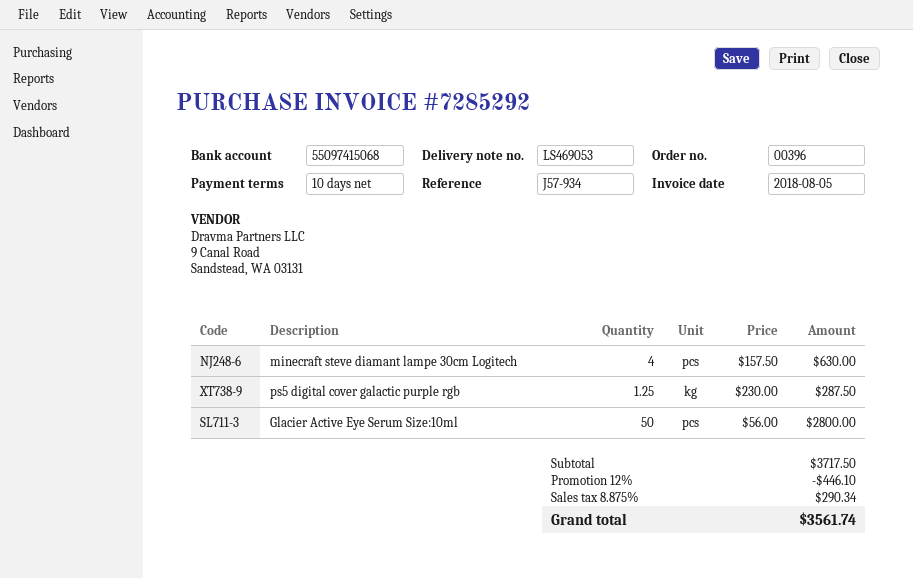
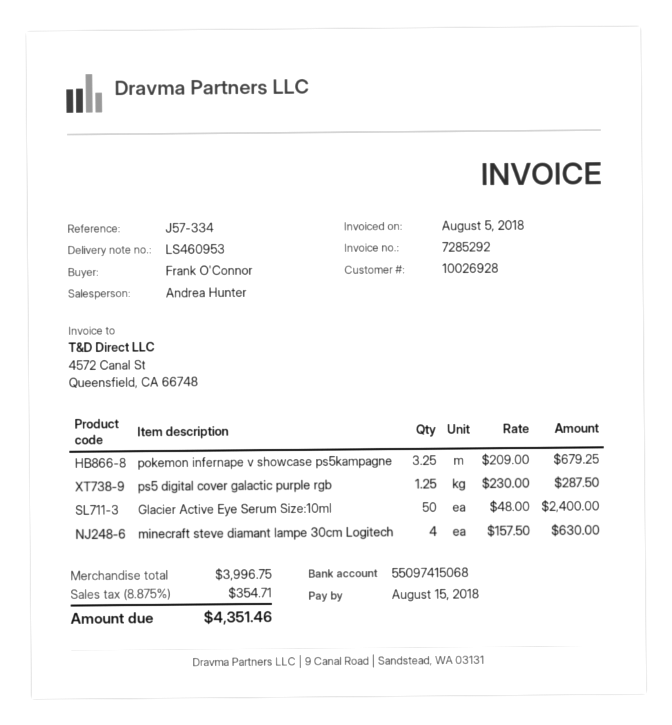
delivery note number: LS469053 -> LS460953
reference: J57-934 -> J57-334
Glacier Active Eye Serum Size:10ml: 50 x 56.00 = 2800.00 -> 50 x 48.00 = 2400.00
pokemon infernape v showcase ps5kampagne: none -> 3.25 x 209.00 = 679.25
subtotal: 3717.50 -> 3996.75
discount: 12% = 446.10 -> none
tax: 8.875% = 290.34 -> 8.875% = 354.71
total: 3561.74 -> 4351.46

